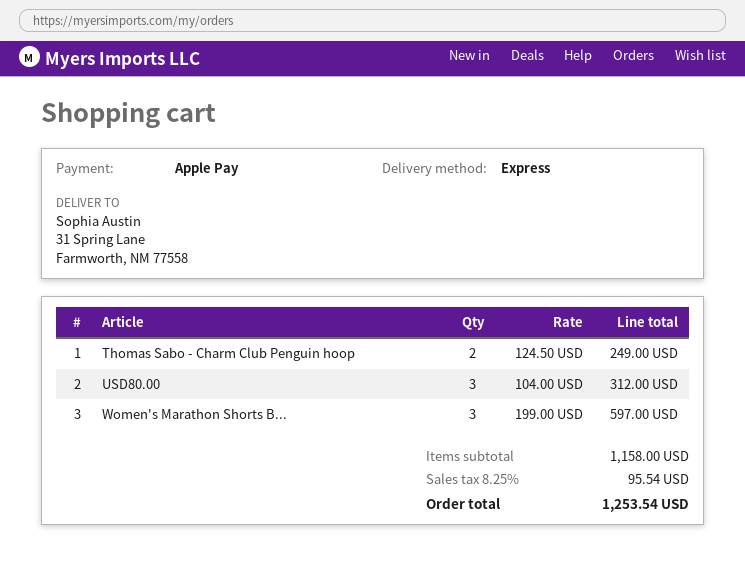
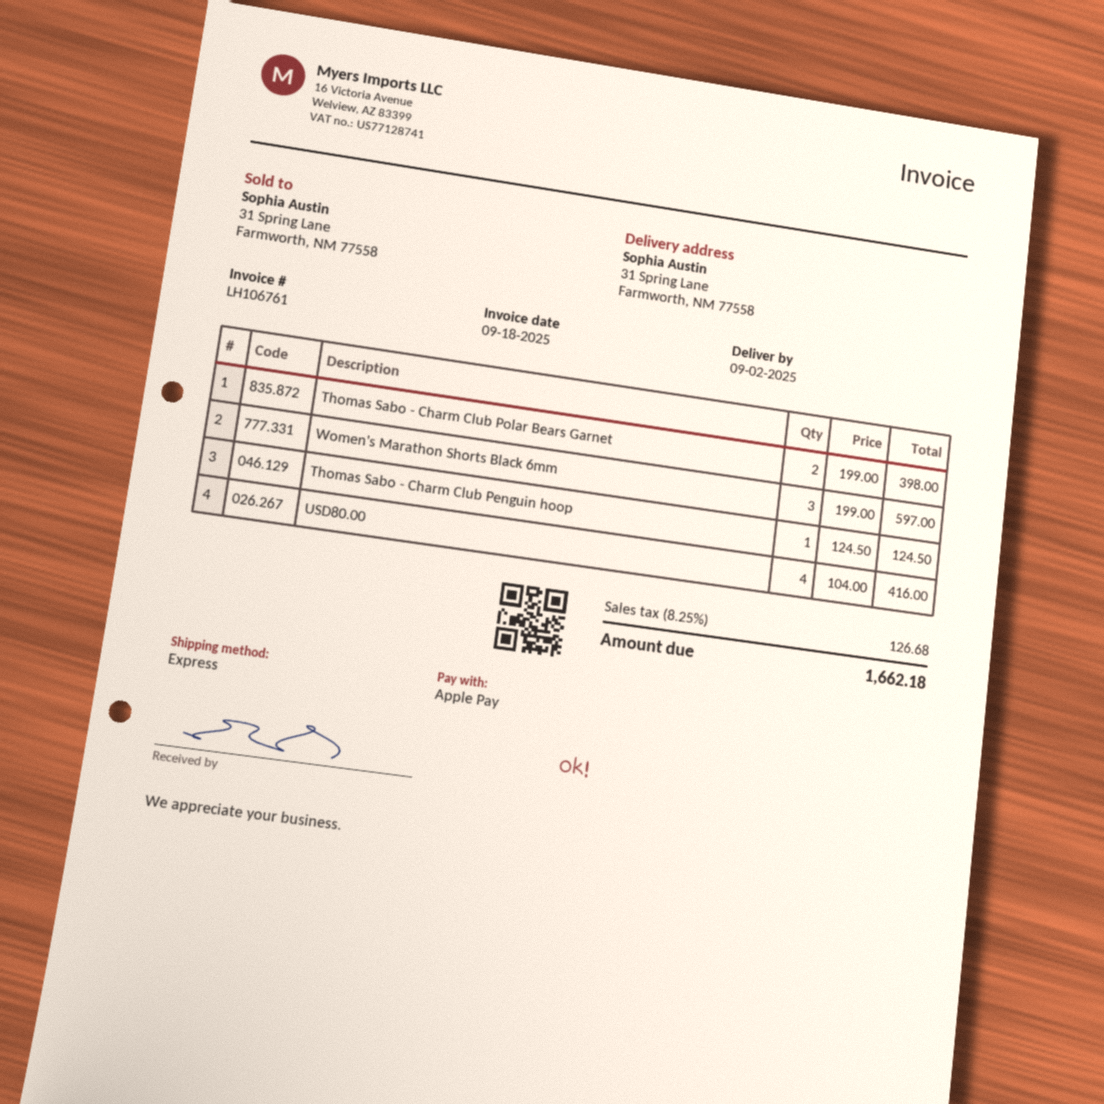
Thomas Sabo - Charm Club Penguin hoop: 2 x 124.50 = 249.00 -> 1 x 124.50 = 124.50
USD80.00: 3 x 104.00 = 312.00 -> 4 x 104.00 = 416.00
Thomas Sabo - Charm Club Polar Bears Garnet: none -> 2 x 199.00 = 398.00
tax: 8.25% = 95.54 -> 8.25% = 126.68
total: 1253.54 -> 1662.18

